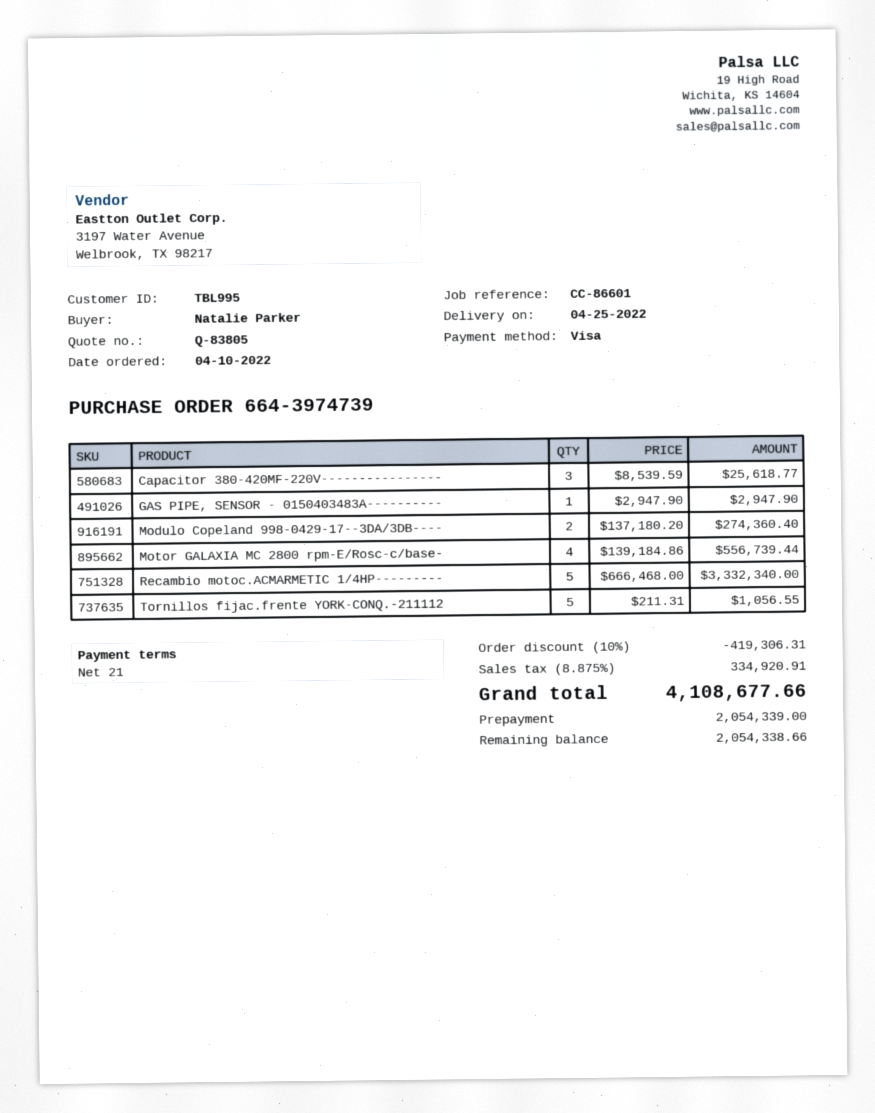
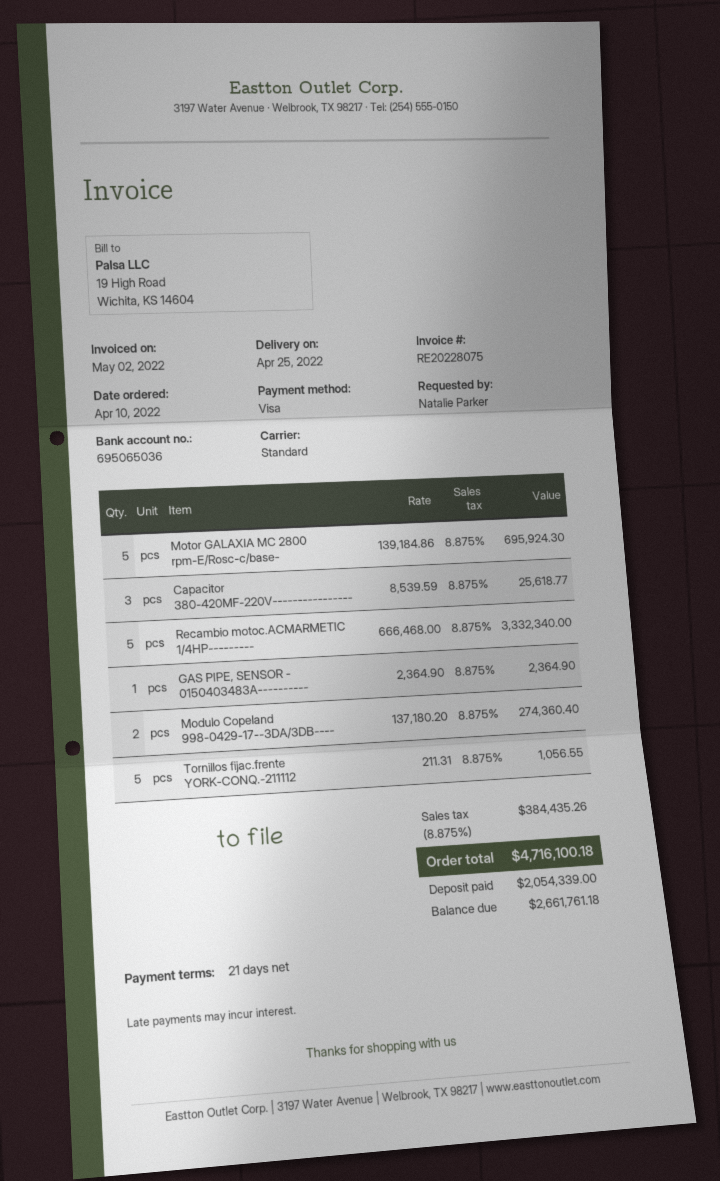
GAS PIPE, SENSOR - 0150403483A----------: 1 x 2947.90 = 2947.90 -> 1 x 2364.90 = 2364.90
Motor GALAXIA MC 2800 rpm-E/Rosc-c/base-: 4 x 139184.86 = 556739.44 -> 5 x 139184.86 = 695924.30
discount: 10% = 419306.31 -> none
tax: 8.875% = 334920.91 -> 8.875% = 384435.26
total: 4108677.66 -> 4716100.18
balance: 2054338.66 -> 2661761.18

